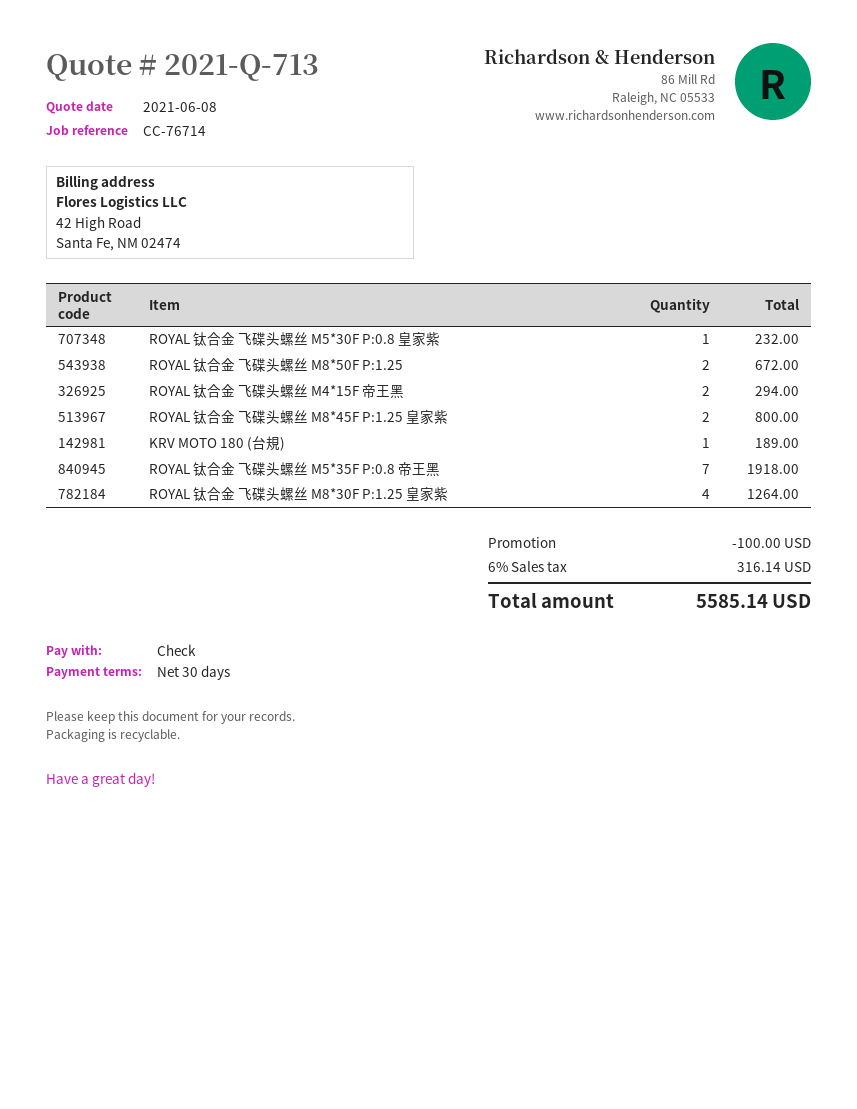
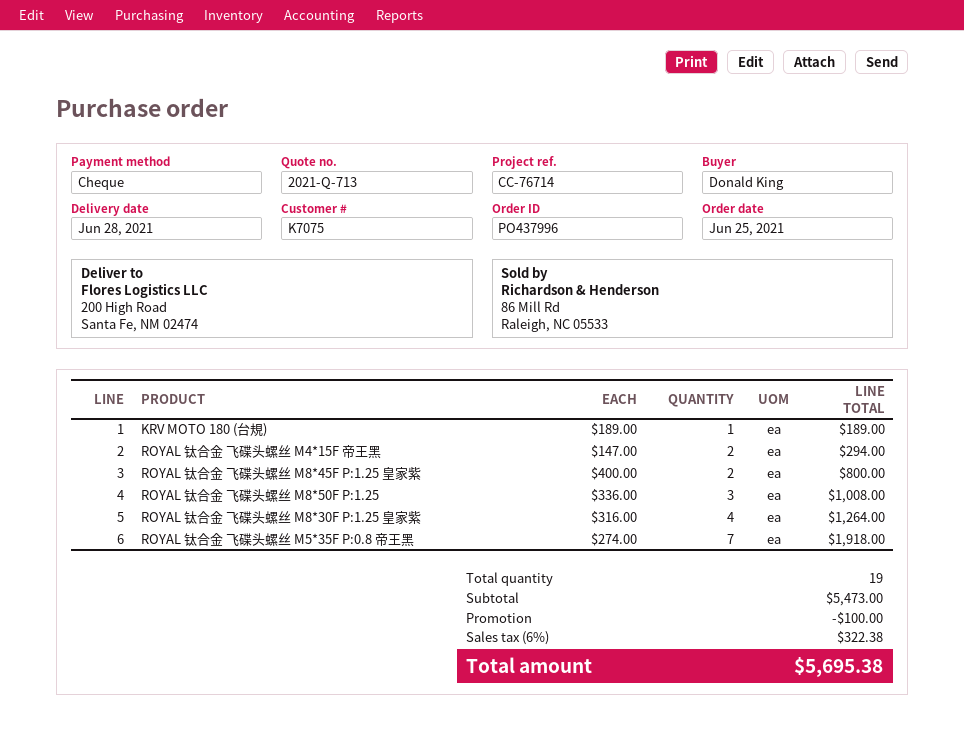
ROYAL 钛合金 飞碟头螺丝 M5*30F P:0.8 皇家紫: 1 for 232.00 -> none
ROYAL 钛合金 飞碟头螺丝 M8*50F P:1.25: 2 for 672.00 -> 3 for 1008.00
tax: 6% = 316.14 -> 6% = 322.38
total: 5585.14 -> 5695.38

